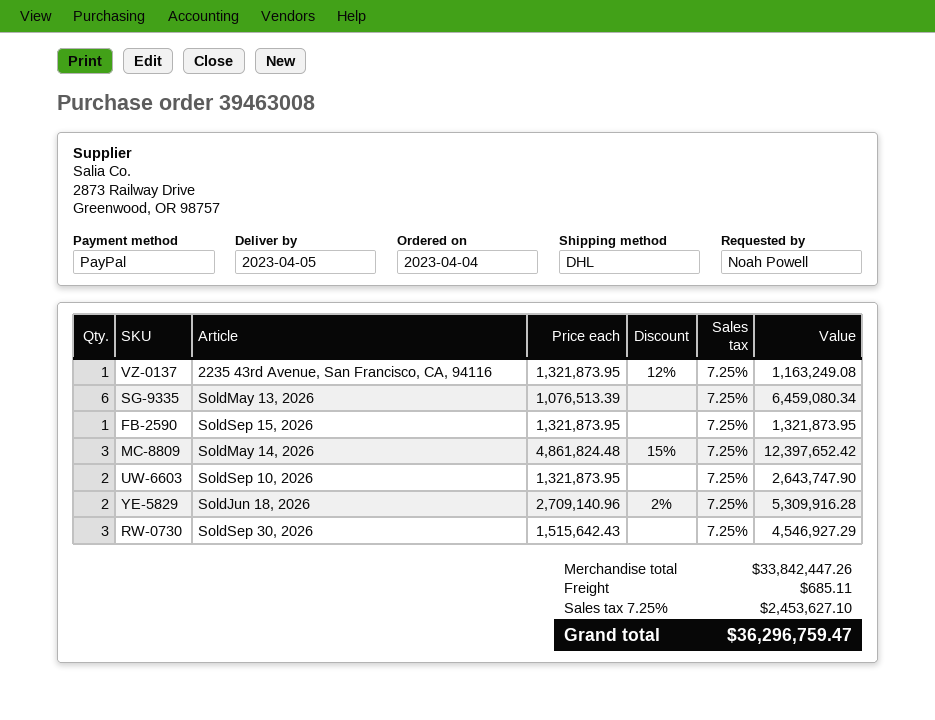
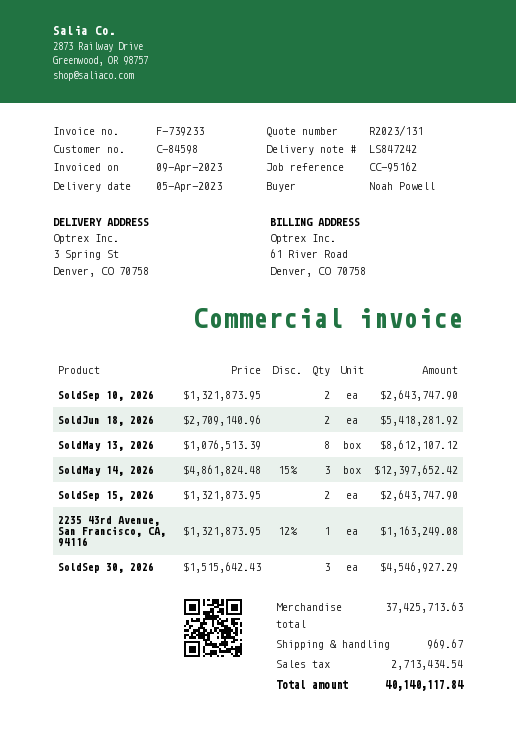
SoldMay 13, 2026: 6 x 1076513.39 = 6459080.34 -> 8 x 1076513.39 = 8612107.12
SoldSep 15, 2026: 1 x 1321873.95 = 1321873.95 -> 2 x 1321873.95 = 2643747.90
SoldJun 18, 2026: 2 x 2709140.96 - 2% = 5309916.28 -> 2 x 2709140.96 = 5418281.92
subtotal: 33842447.26 -> 37425713.63
shipping: 685.11 -> 969.67
tax: 2453627.10 -> 2713434.54
total: 36296759.47 -> 40140117.84

